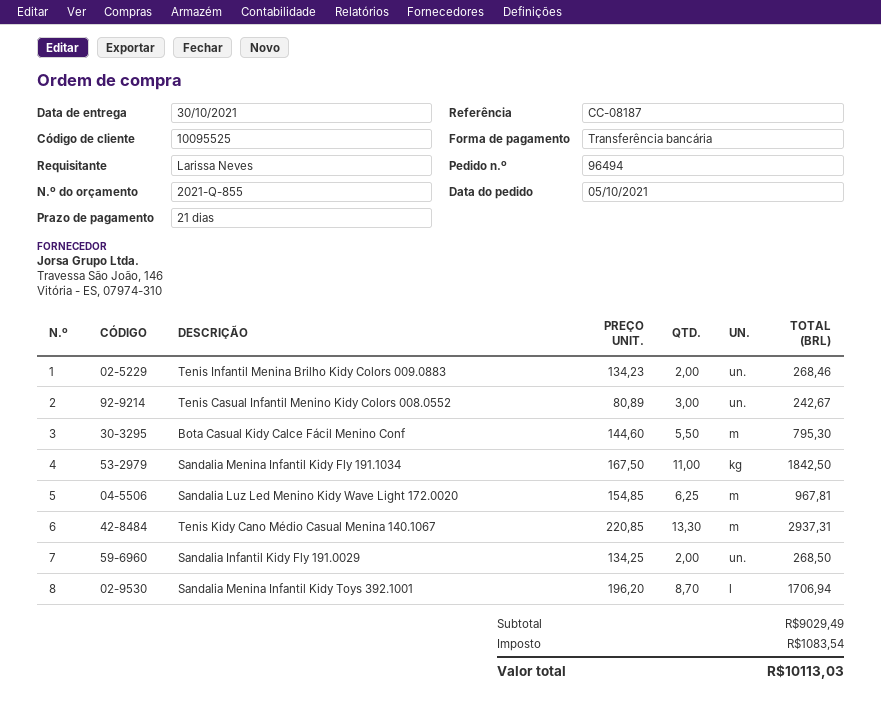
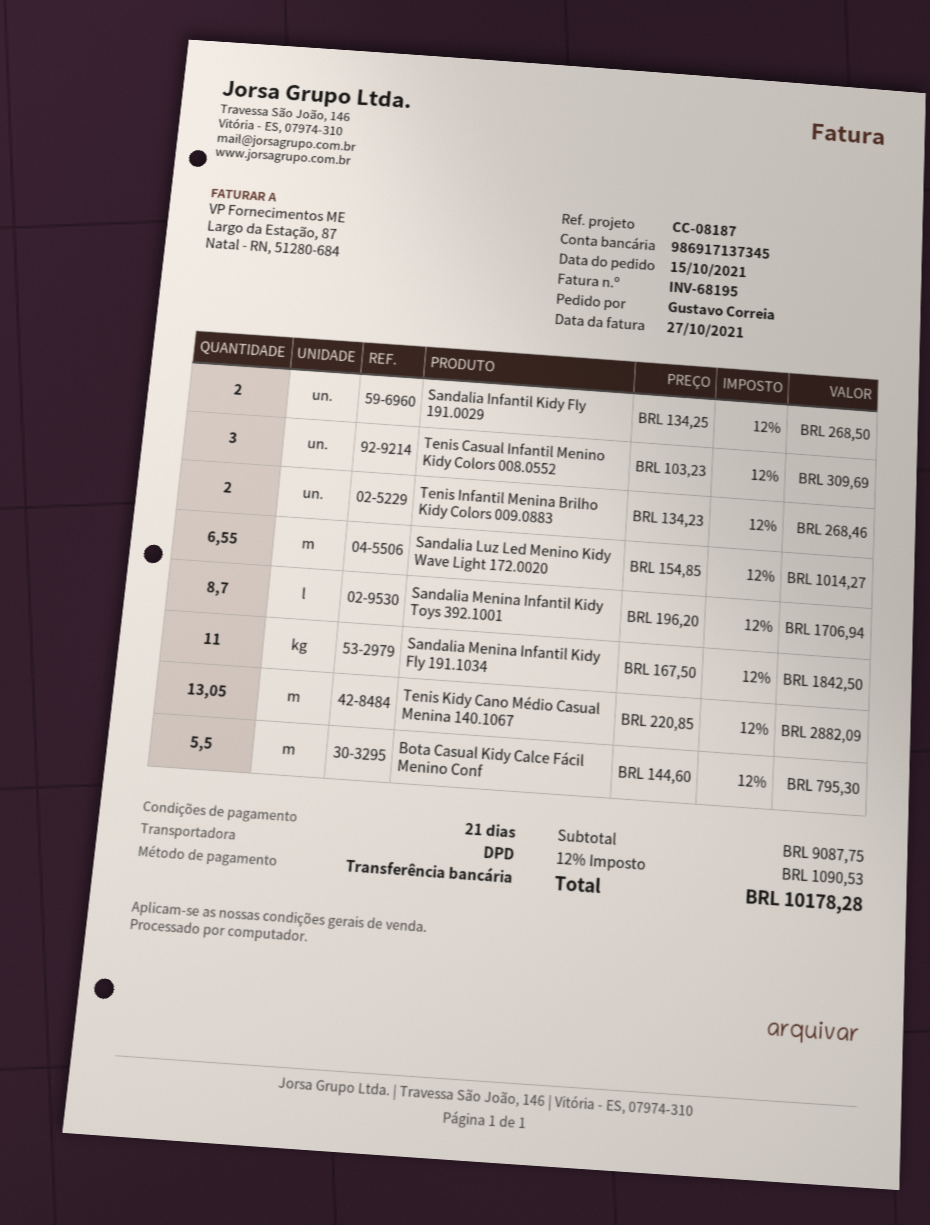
order date: 2021-10-05 -> 2021-10-15
ordered by: Larissa Neves -> Gustavo Correia
Tenis Casual Infantil Menino Kidy Colors 008.0552: 3 x 80.89 = 242.67 -> 3 x 103.23 = 309.69
Sandalia Luz Led Menino Kidy Wave Light 172.0020: 6.25 x 154.85 = 967.81 -> 6.55 x 154.85 = 1014.27
Tenis Kidy Cano Médio Casual Menina 140.1067: 13.3 x 220.85 = 2937.31 -> 13.05 x 220.85 = 2882.09
subtotal: 9029.49 -> 9087.75
tax: 1083.54 -> 1090.53
total: 10113.03 -> 10178.28

